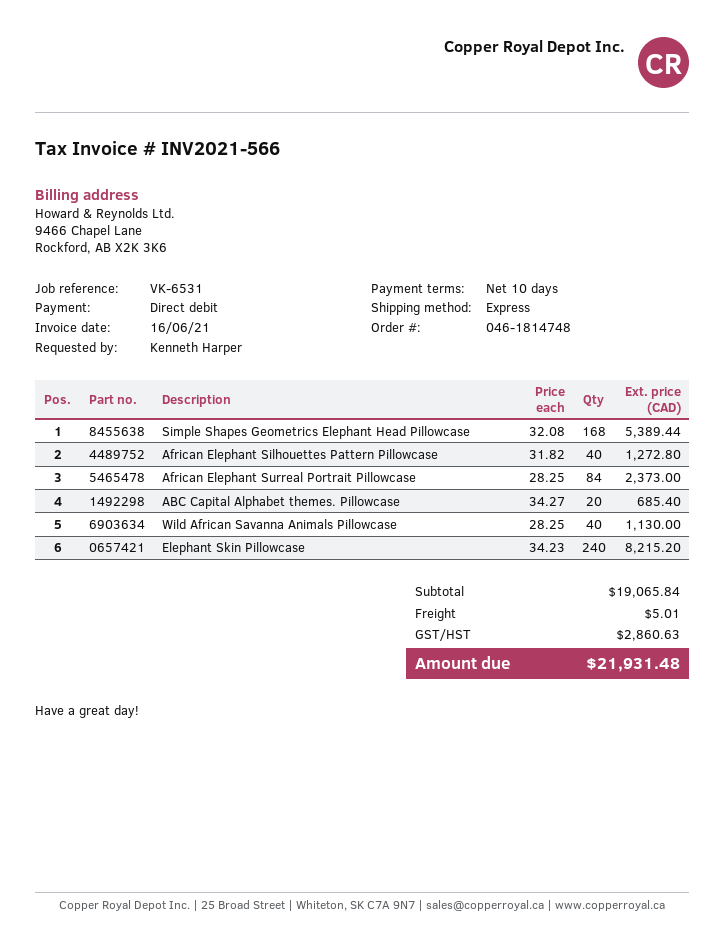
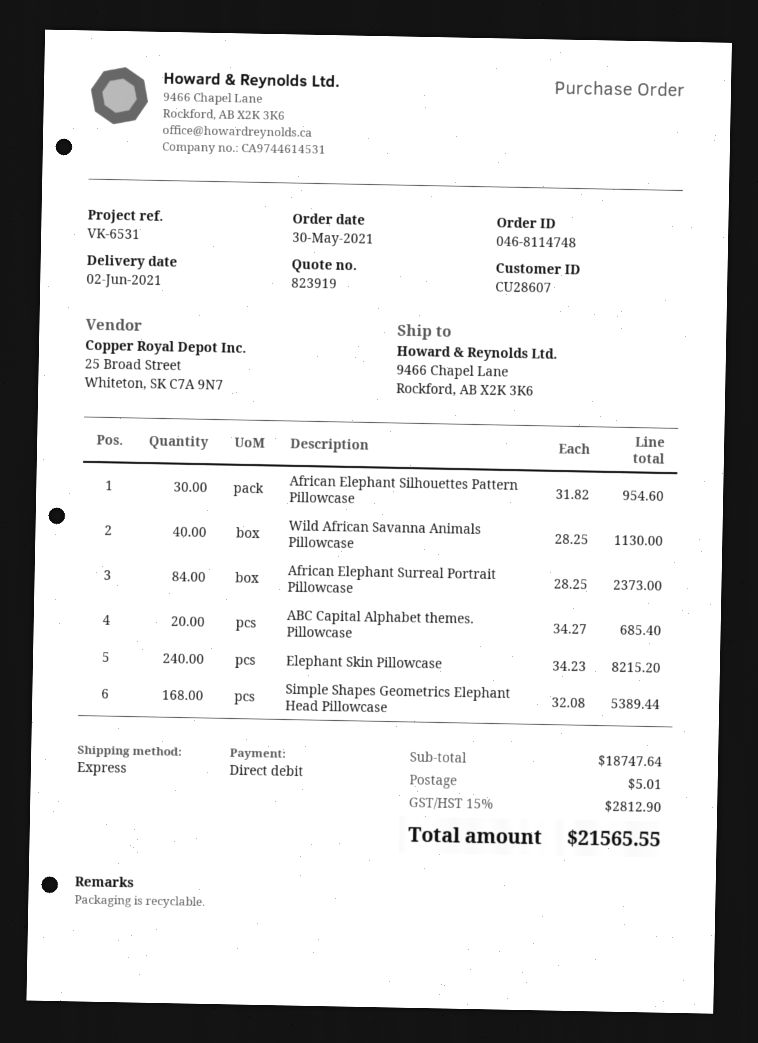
order number: 046-1814748 -> 046-8114748
African Elephant Silhouettes Pattern Pillowcase: 40 x 31.82 = 1272.80 -> 30 x 31.82 = 954.60
subtotal: 19065.84 -> 18747.64
tax: 2860.63 -> 2812.90
total: 21931.48 -> 21565.55

